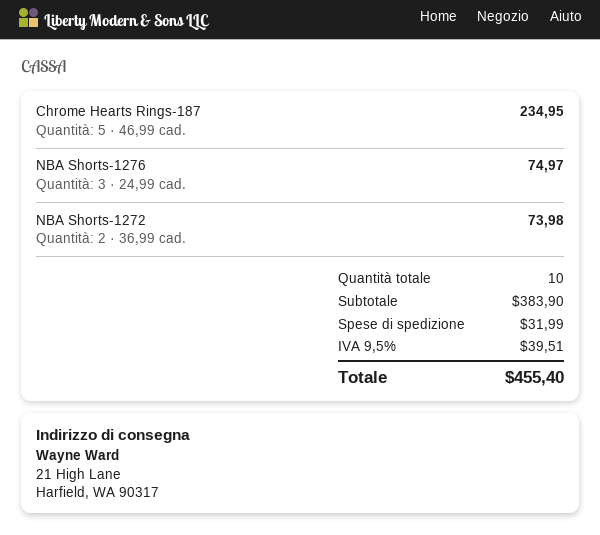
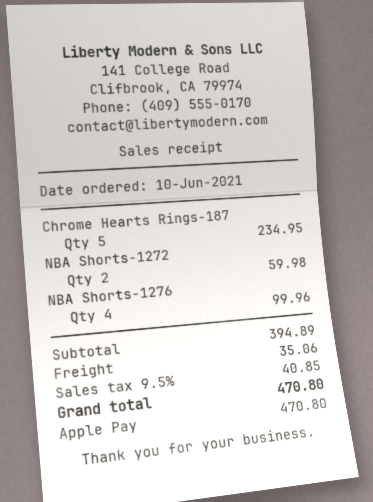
NBA Shorts-1276: 3 for 74.97 -> 4 for 99.96
NBA Shorts-1272: 2 for 73.98 -> 2 for 59.98
subtotal: 383.90 -> 394.89
shipping: 31.99 -> 35.06
tax: 9.5% = 39.51 -> 9.5% = 40.85
total: 455.40 -> 470.80

